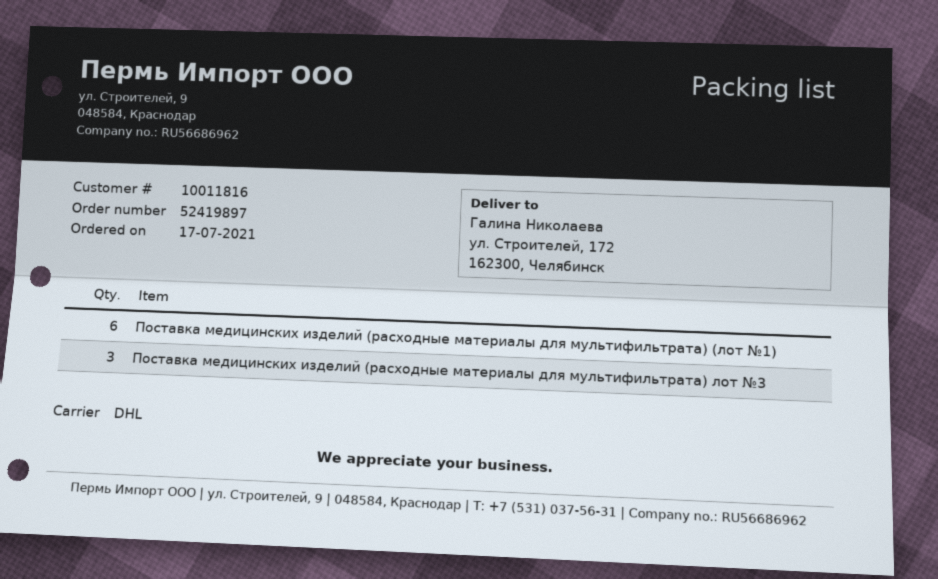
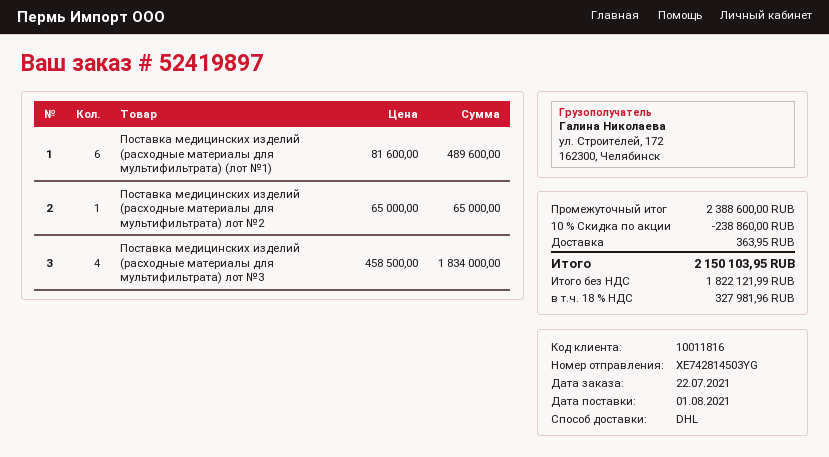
order date: 2021-07-17 -> 2021-07-22
Поставка медицинских изделий (расходные материалы для мультифильтрата) лот №3: 3 -> 4
Поставка медицинских изделий (расходные материалы для мультифильтрата) лот №2: none -> 1

